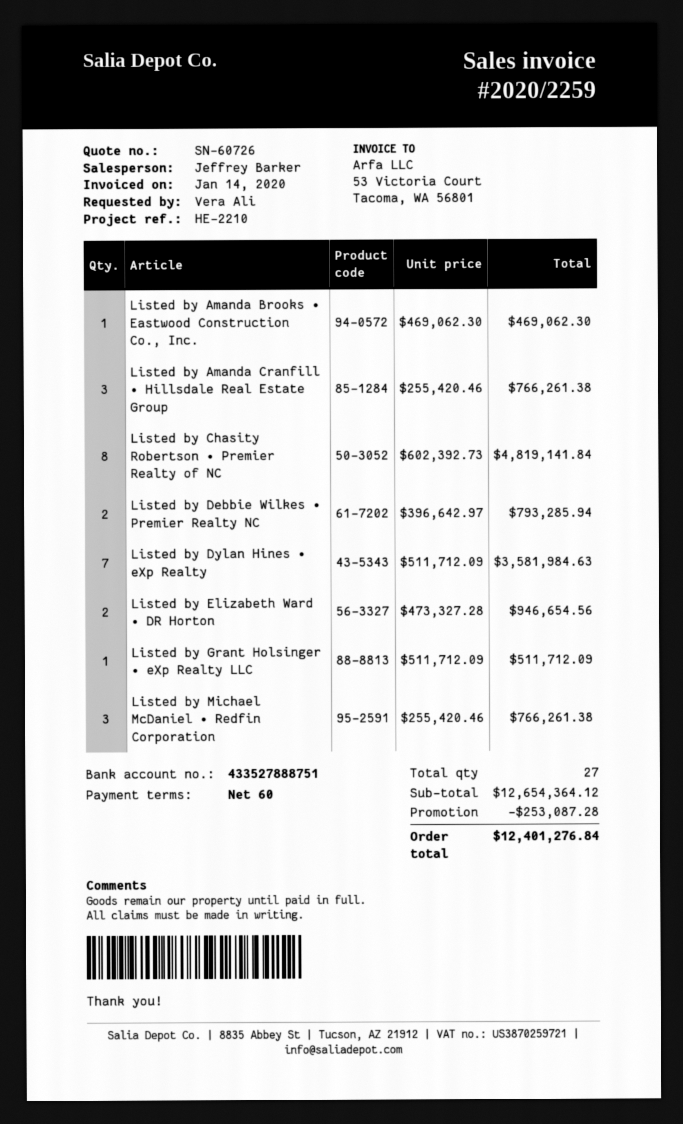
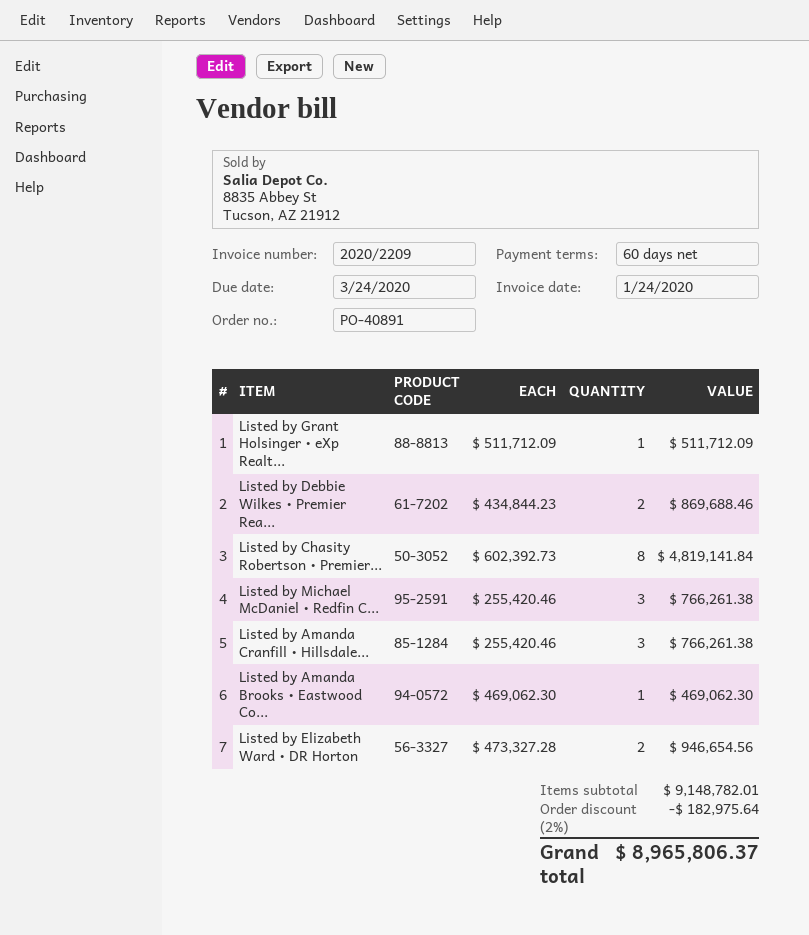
invoice number: 2020/2259 -> 2020/2209
invoice date: 2020-01-14 -> 2020-01-24
Listed by Debbie Wilkes • Premier Realty NC: 2 x 396642.97 = 793285.94 -> 2 x 434844.23 = 869688.46
Listed by Dylan Hines • eXp Realty: 7 x 511712.09 = 3581984.63 -> none
subtotal: 12654364.12 -> 9148782.01
discount: 253087.28 -> 182975.64
total: 12401276.84 -> 8965806.37

